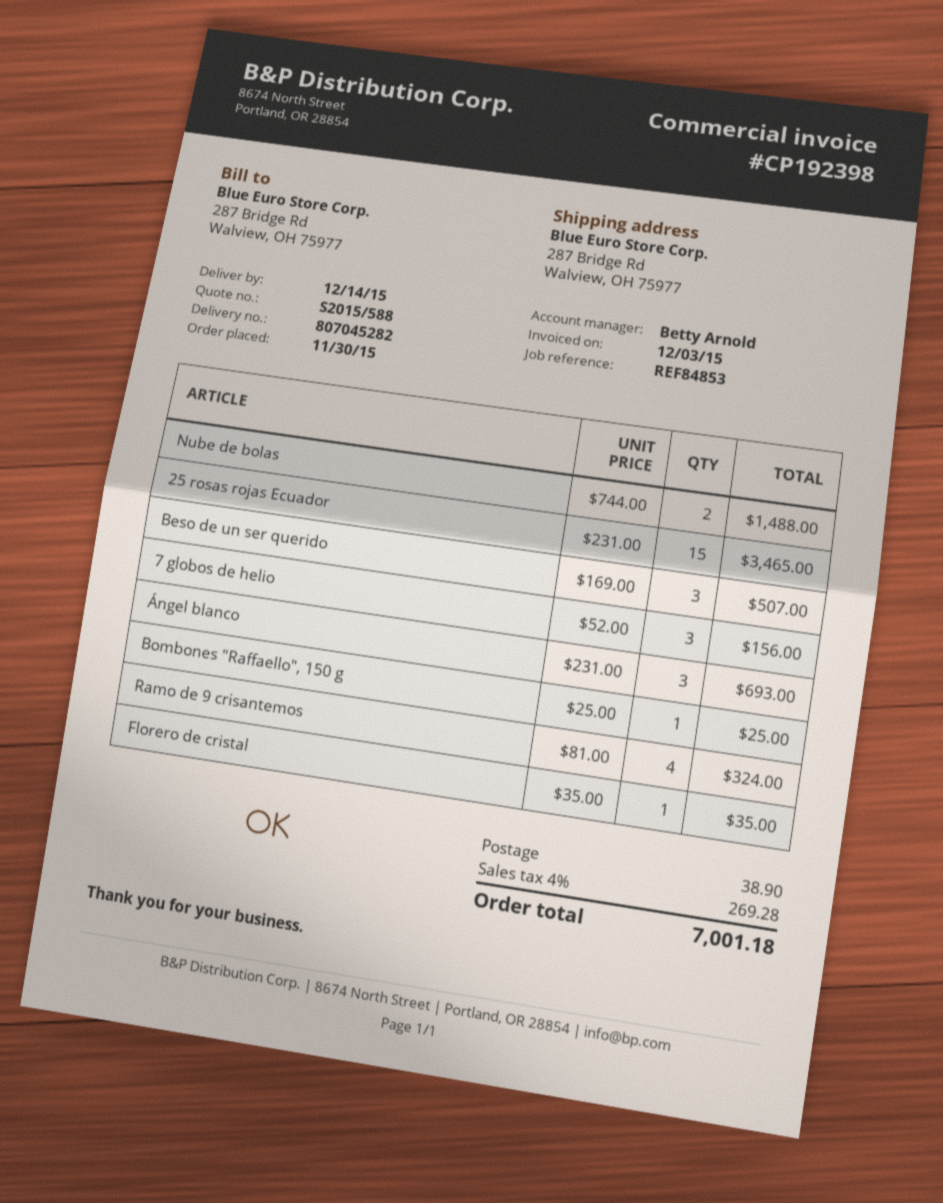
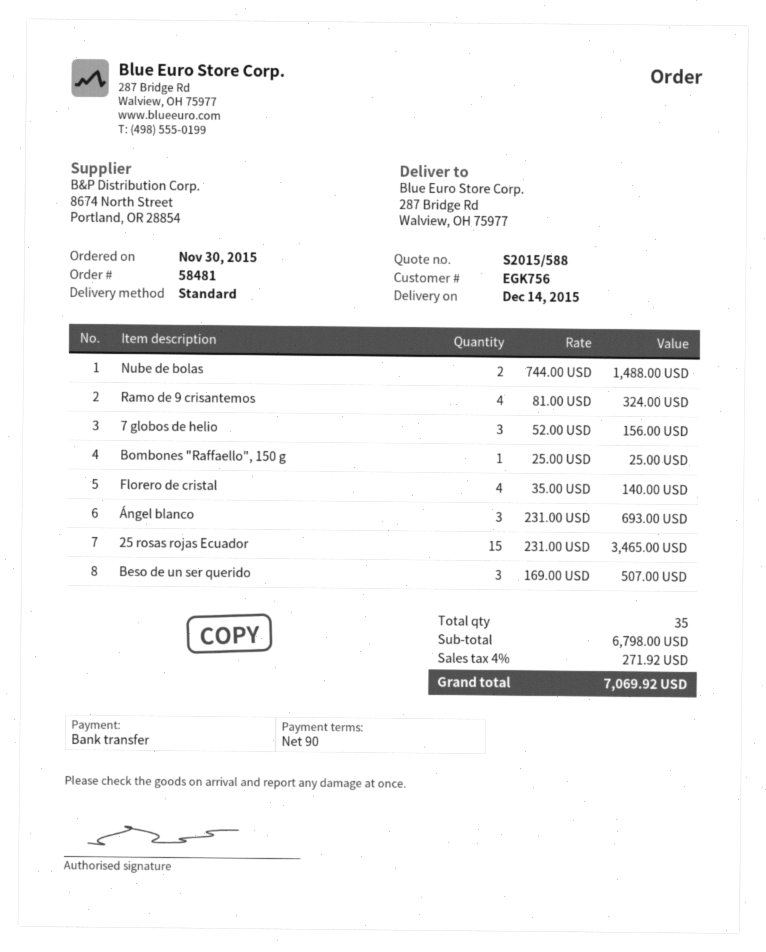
Florero de cristal: 1 x 35.00 = 35.00 -> 4 x 35.00 = 140.00
shipping: 38.90 -> none
tax: 4% = 269.28 -> 4% = 271.92
total: 7001.18 -> 7069.92

